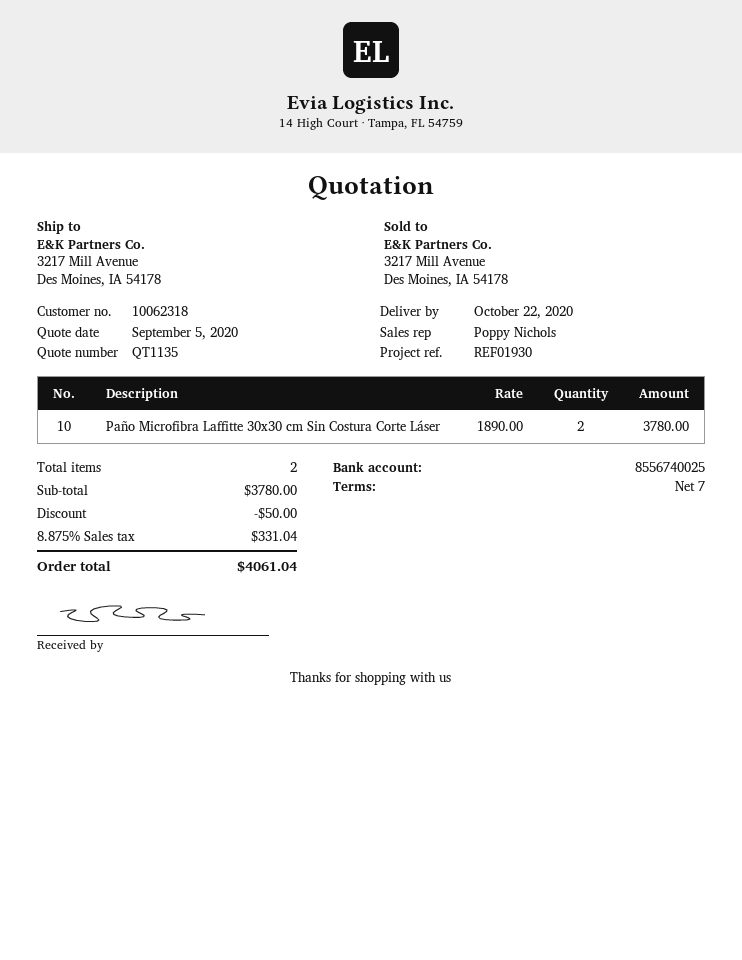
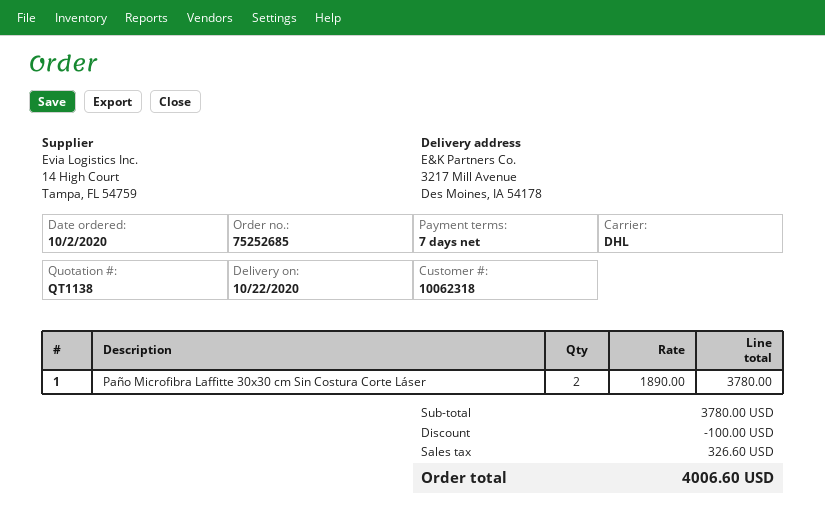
quote number: QT1135 -> QT1138
discount: 50.00 -> 100.00
tax: 331.04 -> 326.60
total: 4061.04 -> 4006.60

